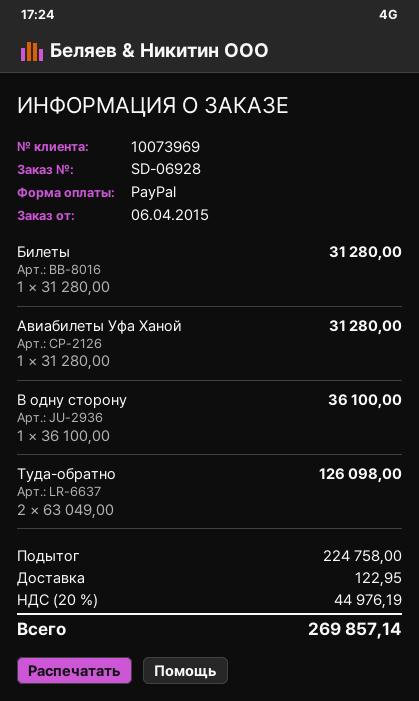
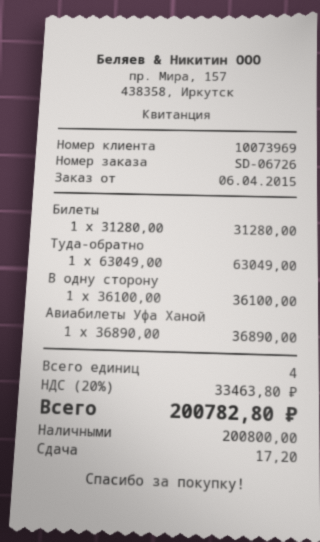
order number: SD-06928 -> SD-06726
payment method: PayPal -> cash
Авиабилеты Уфа Ханой: 1 x 31280.00 = 31280.00 -> 1 x 36890.00 = 36890.00
Туда-обратно: 2 x 63049.00 = 126098.00 -> 1 x 63049.00 = 63049.00
shipping: 122.95 -> none
tax: 20% = 44976.19 -> 20% = 33463.80
total: 269857.14 -> 200782.80

